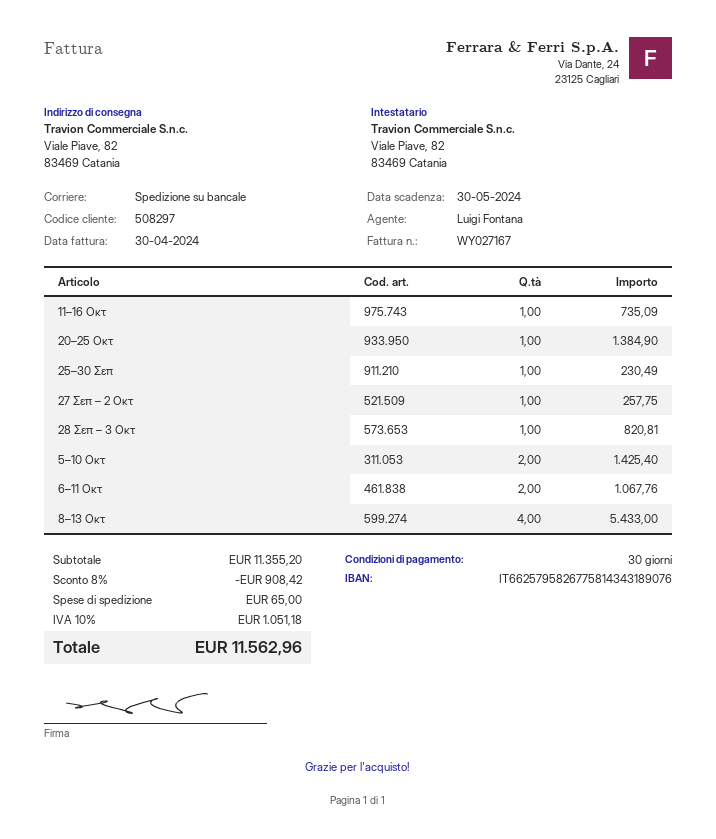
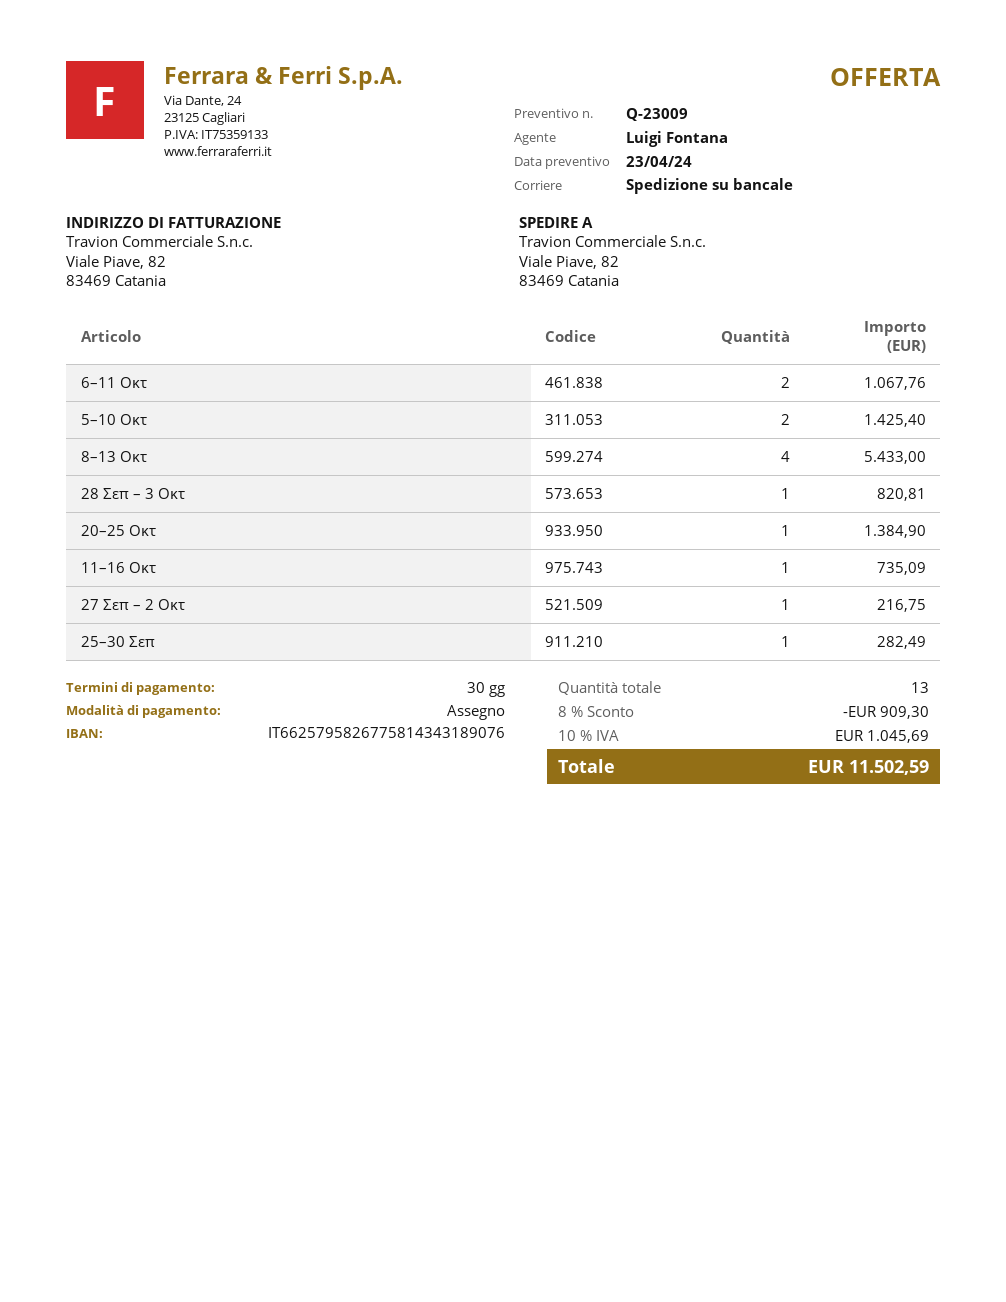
25–30 Σεπ: 1 for 230.49 -> 1 for 282.49
27 Σεπ – 2 Οκτ: 1 for 257.75 -> 1 for 216.75
discount: 8% = 908.42 -> 8% = 909.30
shipping: 65.00 -> none
tax: 10% = 1051.18 -> 10% = 1045.69
total: 11562.96 -> 11502.59

